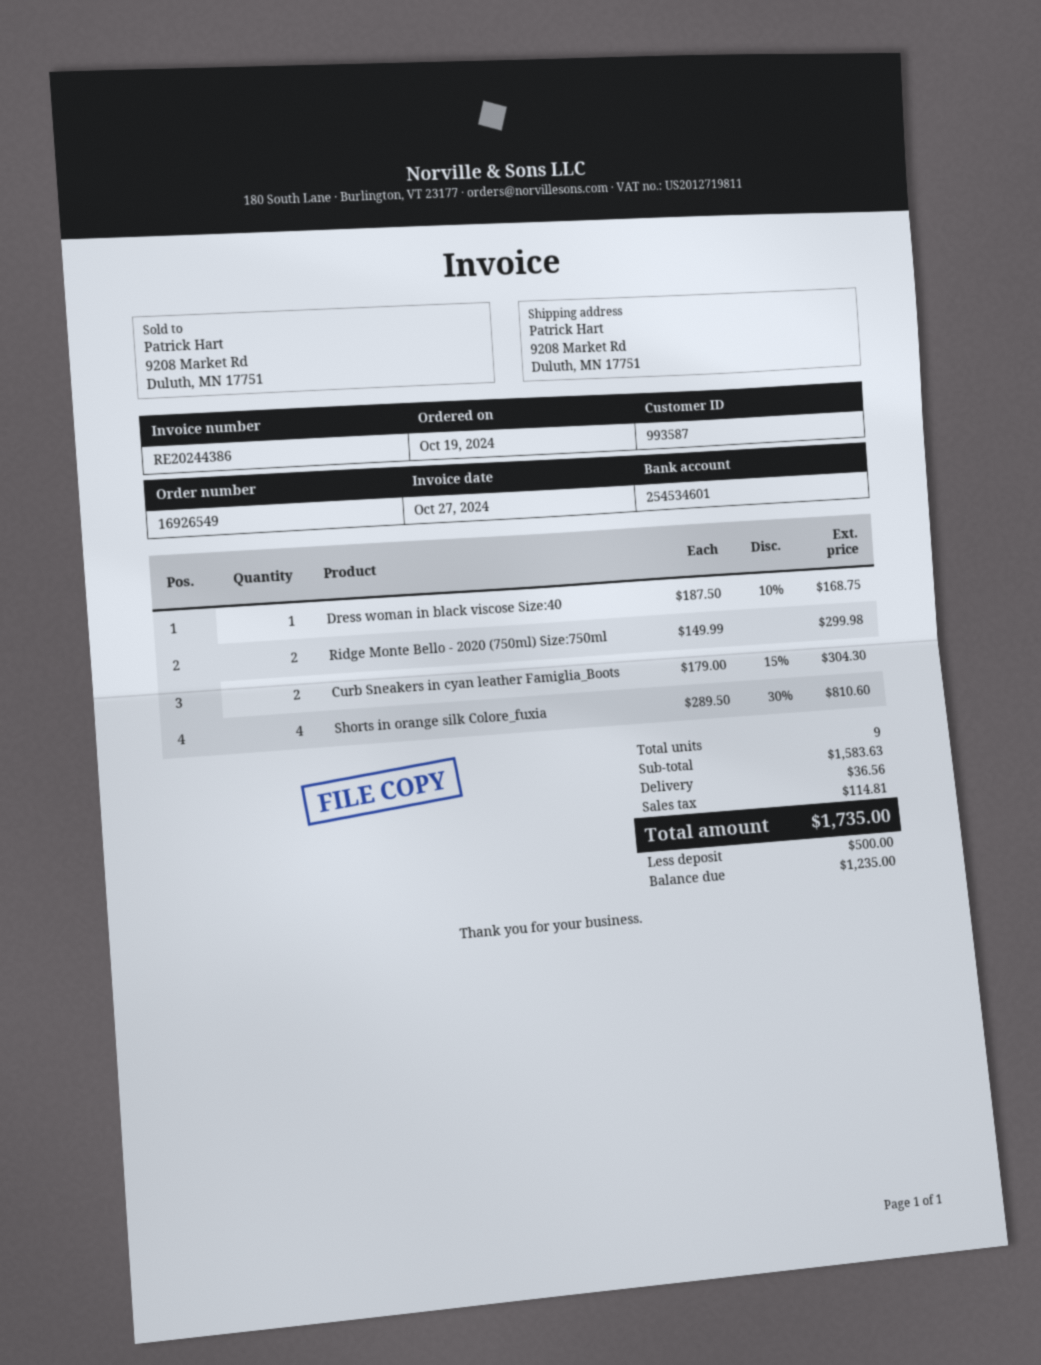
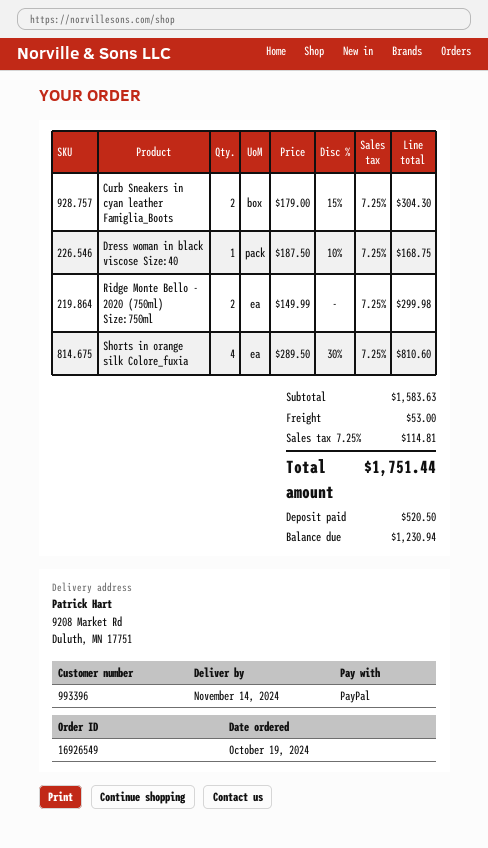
customer number: 993587 -> 993396
shipping: 36.56 -> 53.00
total: 1735.00 -> 1751.44
deposit: 500.00 -> 520.50
balance: 1235.00 -> 1230.94

